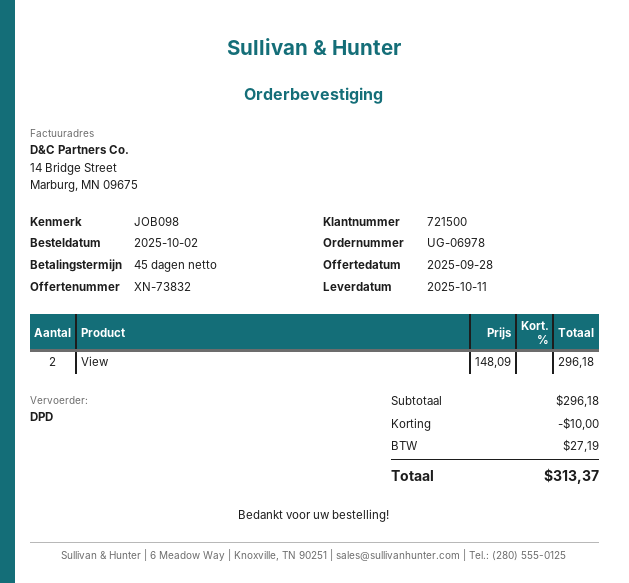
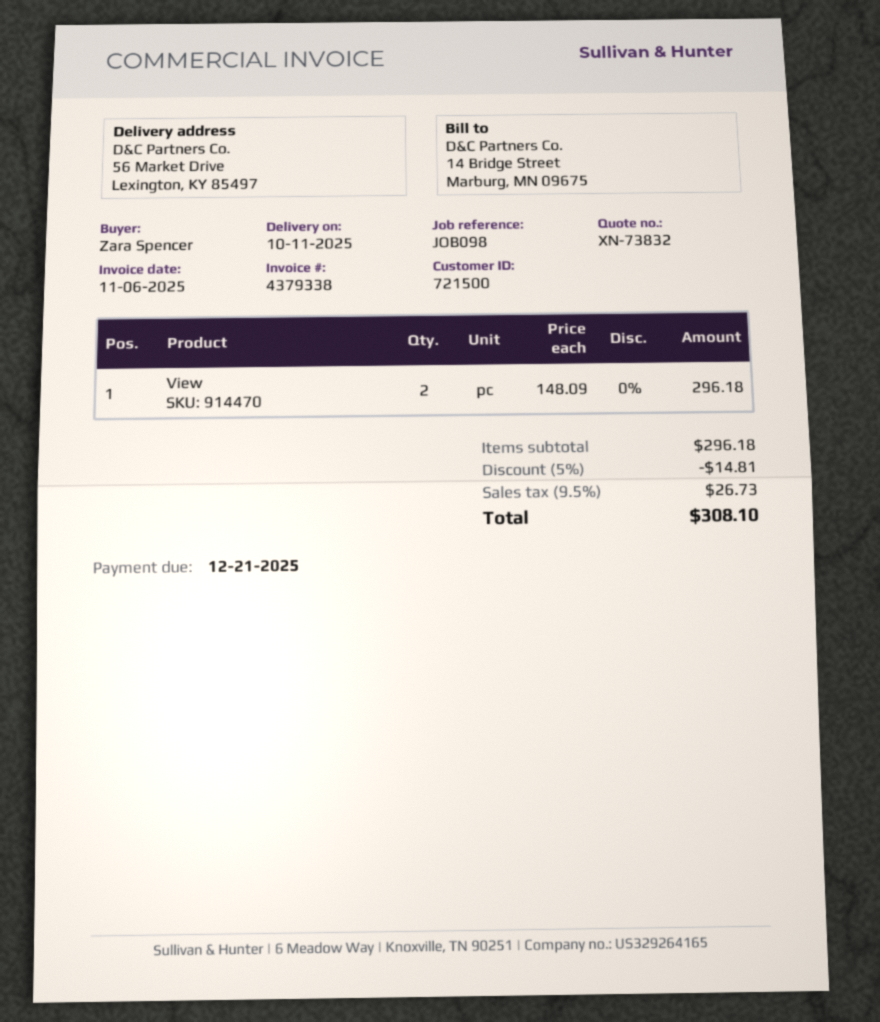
discount: 10.00 -> 14.81
tax: 27.19 -> 26.73
total: 313.37 -> 308.10

